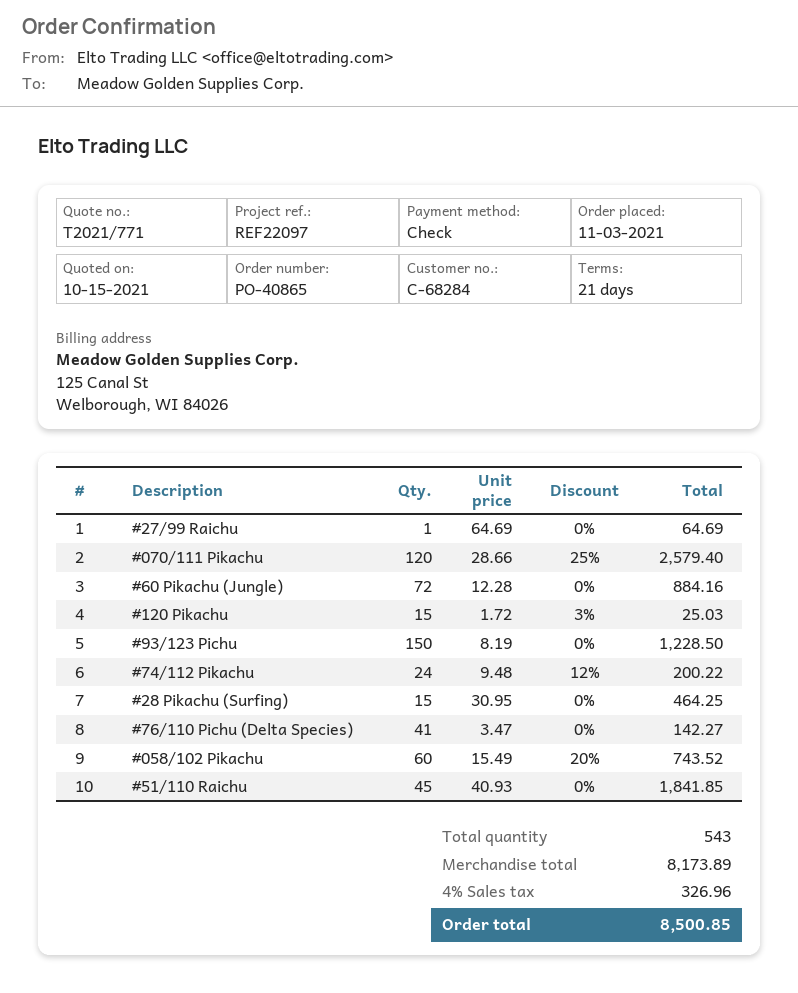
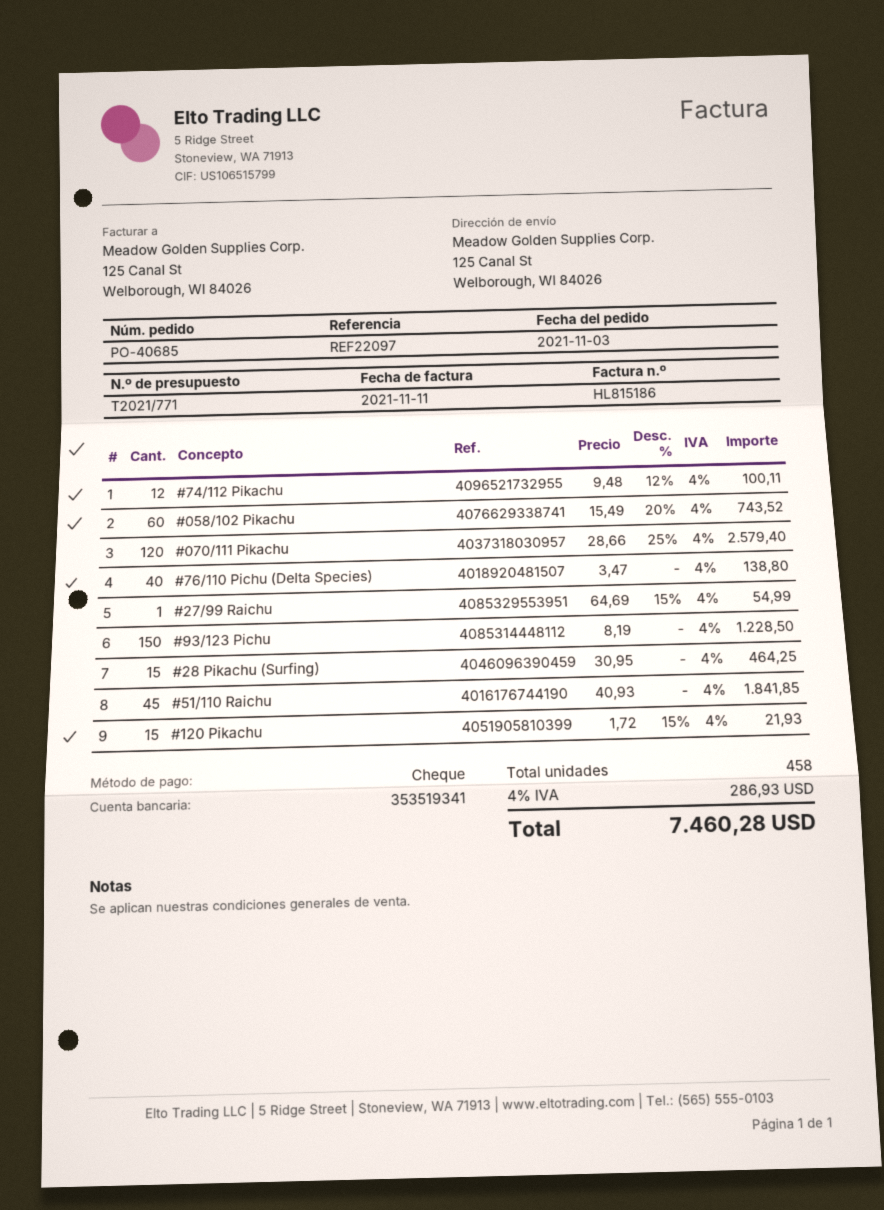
order number: PO-40865 -> PO-40685
#27/99 Raichu: 1 x 64.69 = 64.69 -> 1 x 64.69 - 15% = 54.99
#60 Pikachu (Jungle): 72 x 12.28 = 884.16 -> none
#120 Pikachu: 15 x 1.72 - 3% = 25.03 -> 15 x 1.72 - 15% = 21.93
#74/112 Pikachu: 24 x 9.48 - 12% = 200.22 -> 12 x 9.48 - 12% = 100.11
#76/110 Pichu (Delta Species): 41 x 3.47 = 142.27 -> 40 x 3.47 = 138.80
total quantity: 543 -> 458
tax: 4% = 326.96 -> 4% = 286.93
total: 8500.85 -> 7460.28

